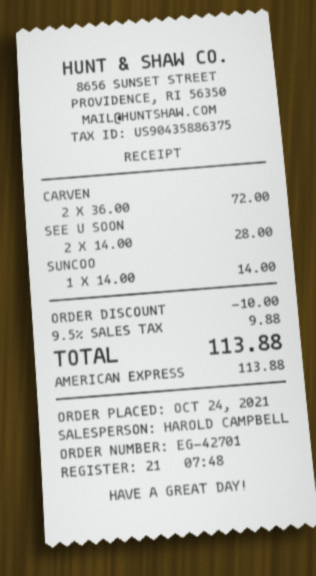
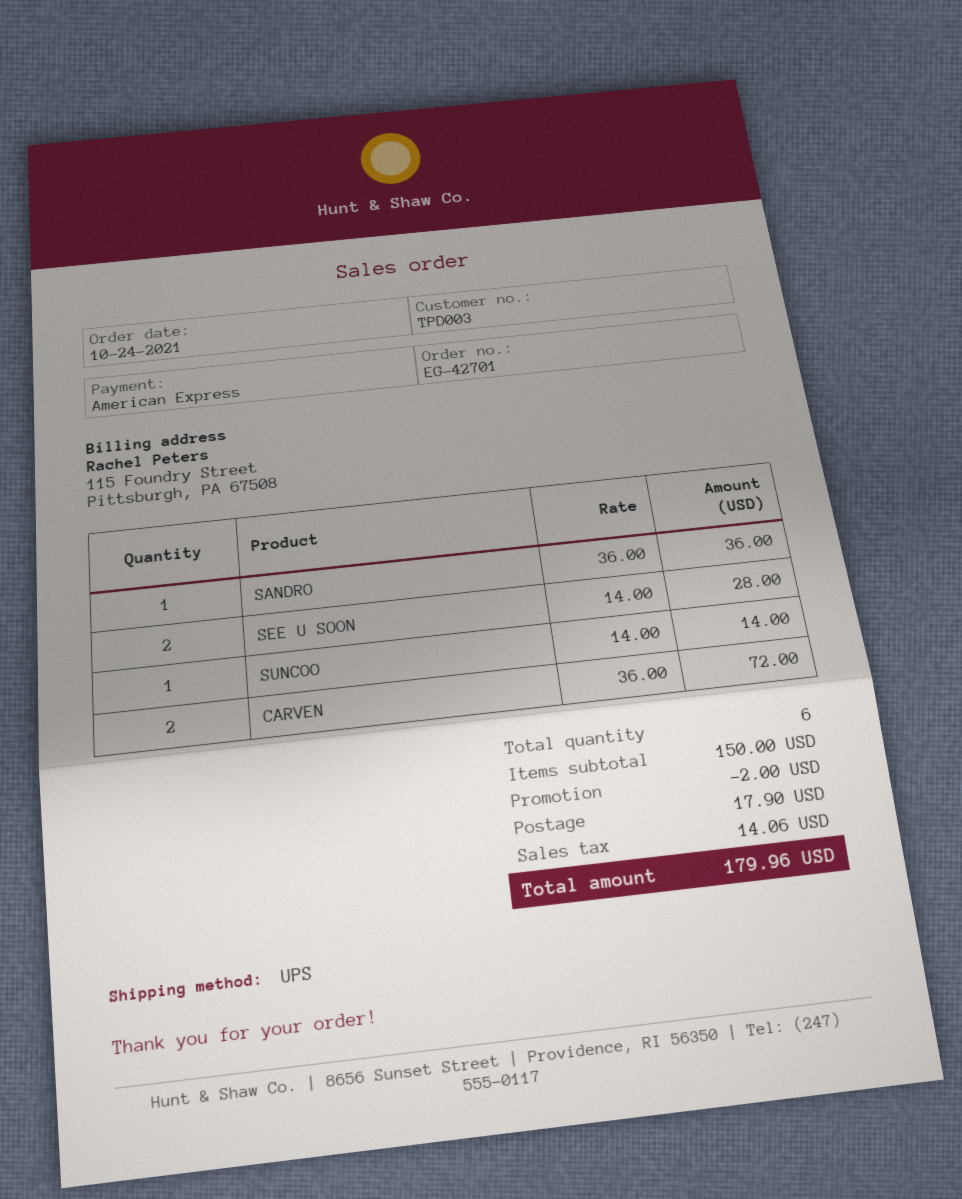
SANDRO: none -> 1 x 36.00 = 36.00
discount: 10.00 -> 2.00
shipping: none -> 17.90
tax: 9.88 -> 14.06
total: 113.88 -> 179.96

